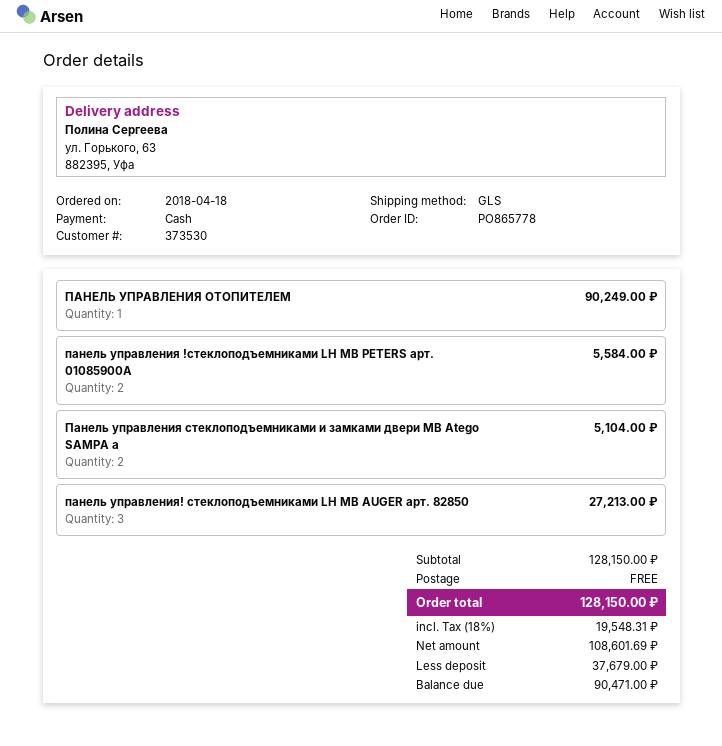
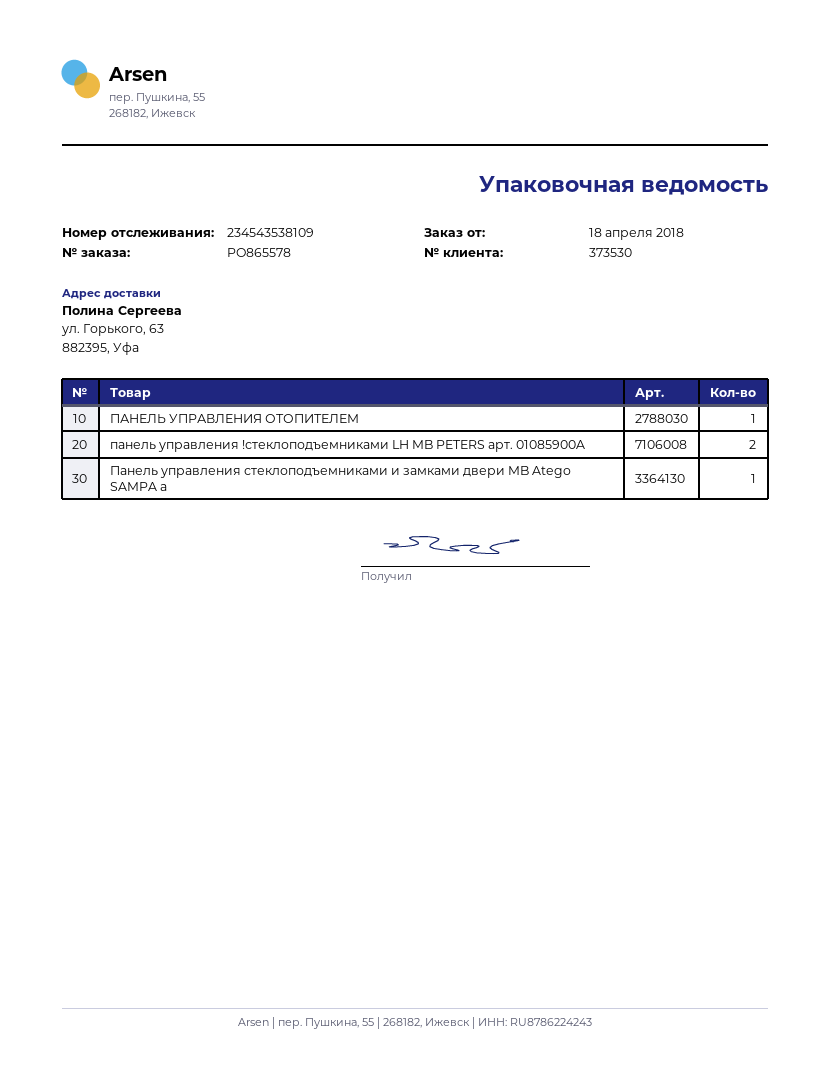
order number: PO865778 -> PO865578
Панель управления стеклоподъемниками и замками двери MB Atego SAMPA а: 2 -> 1
панель управления! стеклоподъемниками LH MB AUGER арт. 82850: 3 -> none

